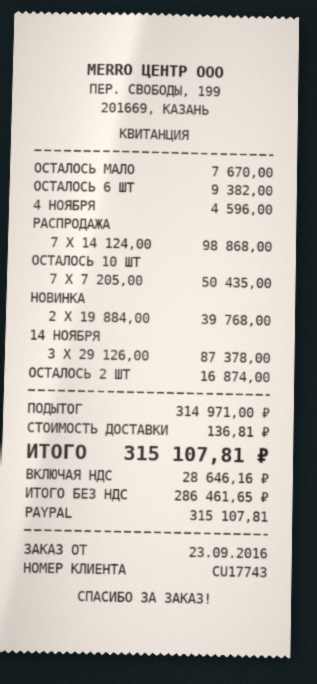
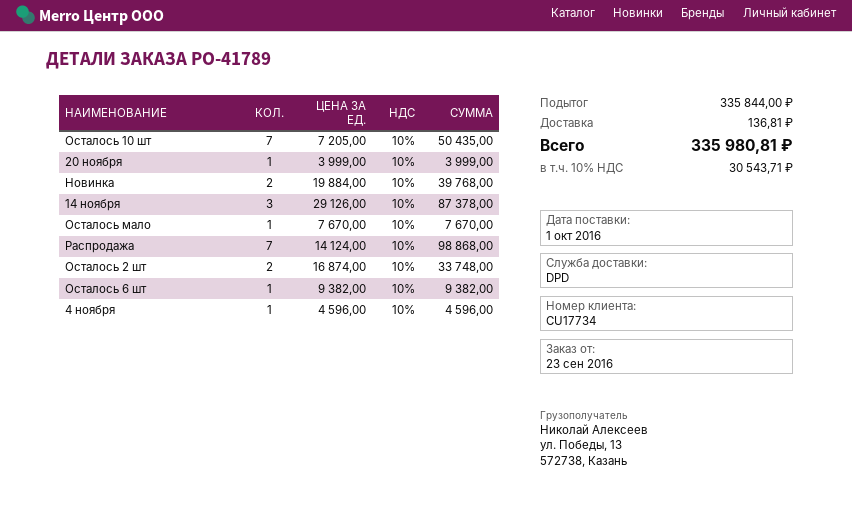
customer number: CU17743 -> CU17734
ОСТАЛОСЬ 2 ШТ: 1 x 16874.00 = 16874.00 -> 2 x 16874.00 = 33748.00
20 ноября: none -> 1 x 3999.00 = 3999.00
subtotal: 314971.00 -> 335844.00
tax: 28646.16 -> 30543.71
total: 315107.81 -> 335980.81

